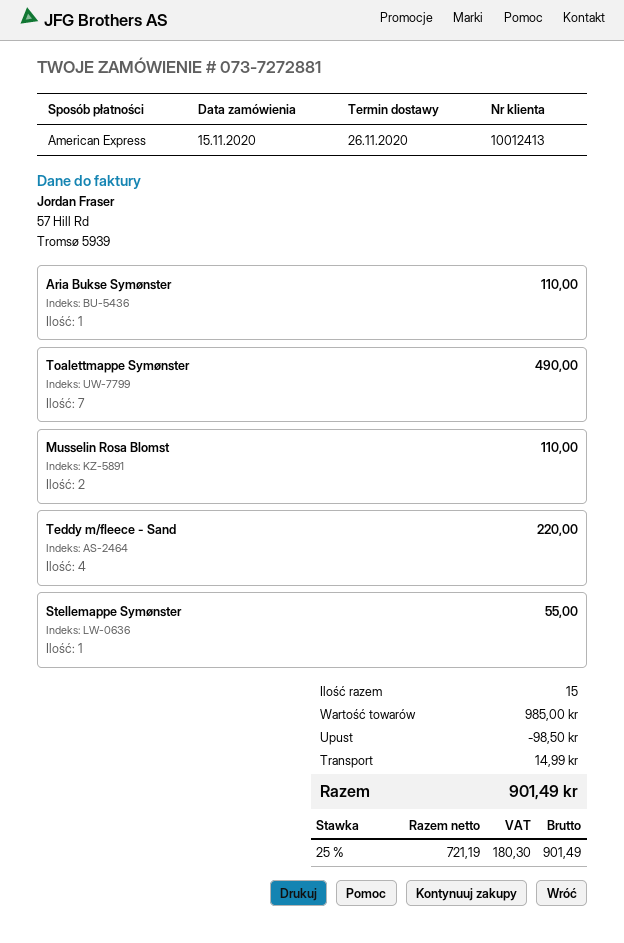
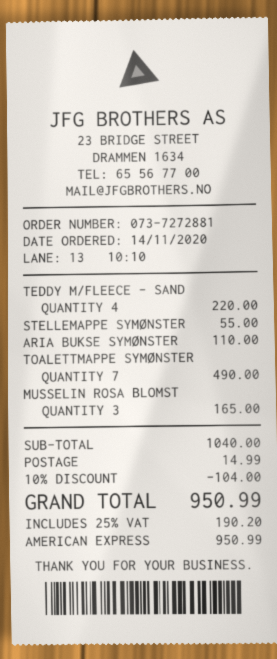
order date: 2020-11-15 -> 2020-11-14
Musselin Rosa Blomst: 2 for 110.00 -> 3 for 165.00
subtotal: 985.00 -> 1040.00
discount: 98.50 -> 104.00
tax: 25% = 180.30 -> 25% = 190.20
total: 901.49 -> 950.99

